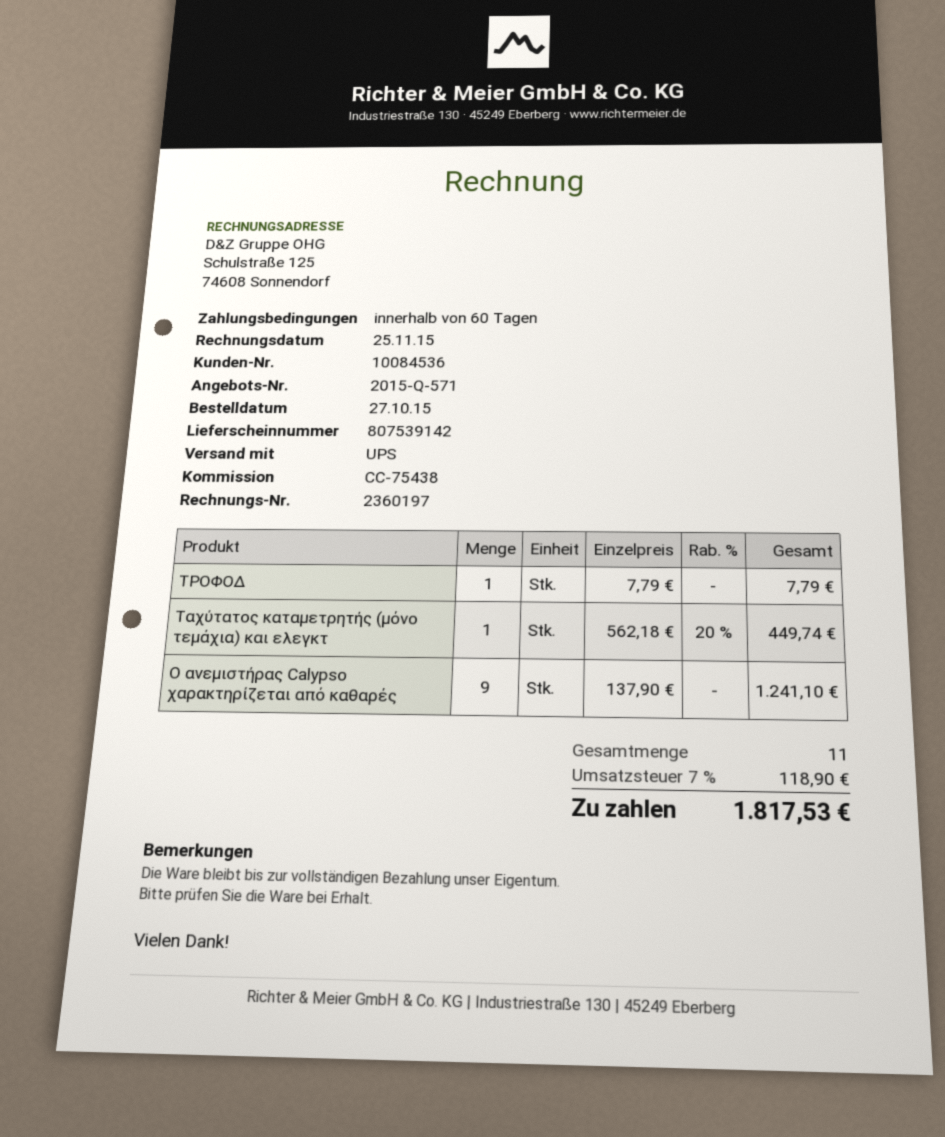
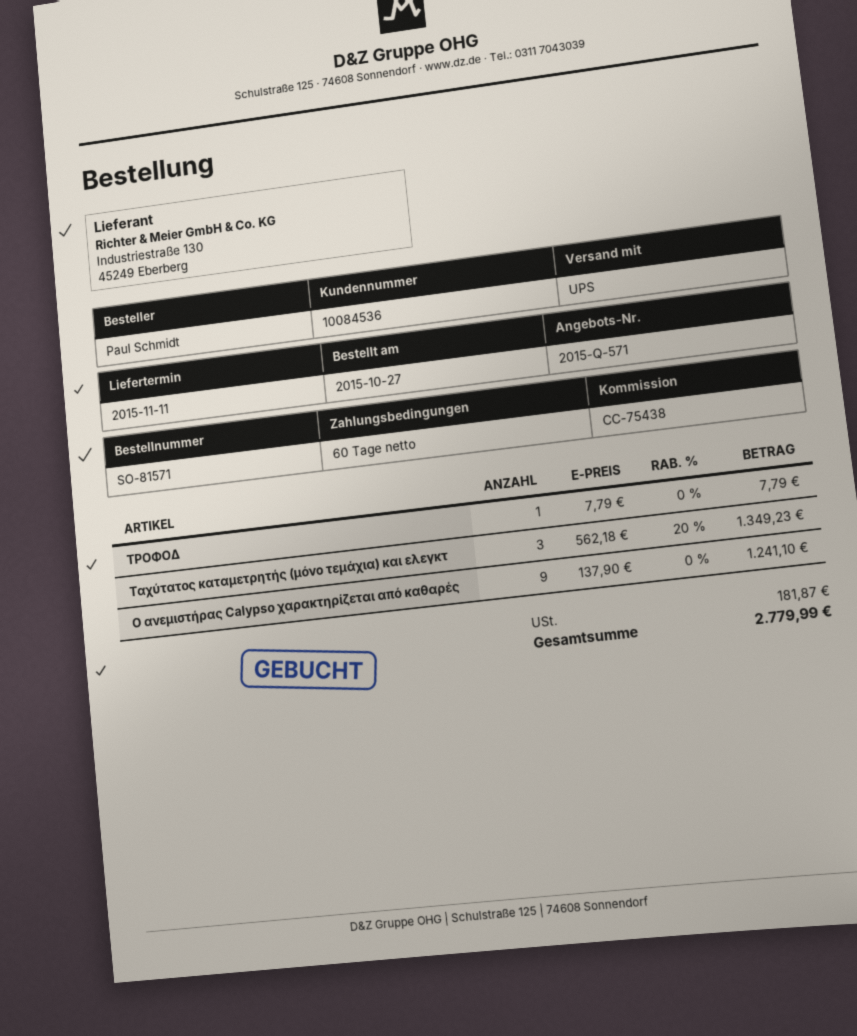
Ταχύτατος καταμετρητής (μόνο τεμάχια) και ελεγκτ: 1 x 562.18 - 20% = 449.74 -> 3 x 562.18 - 20% = 1349.23
tax: 118.90 -> 181.87
total: 1817.53 -> 2779.99

